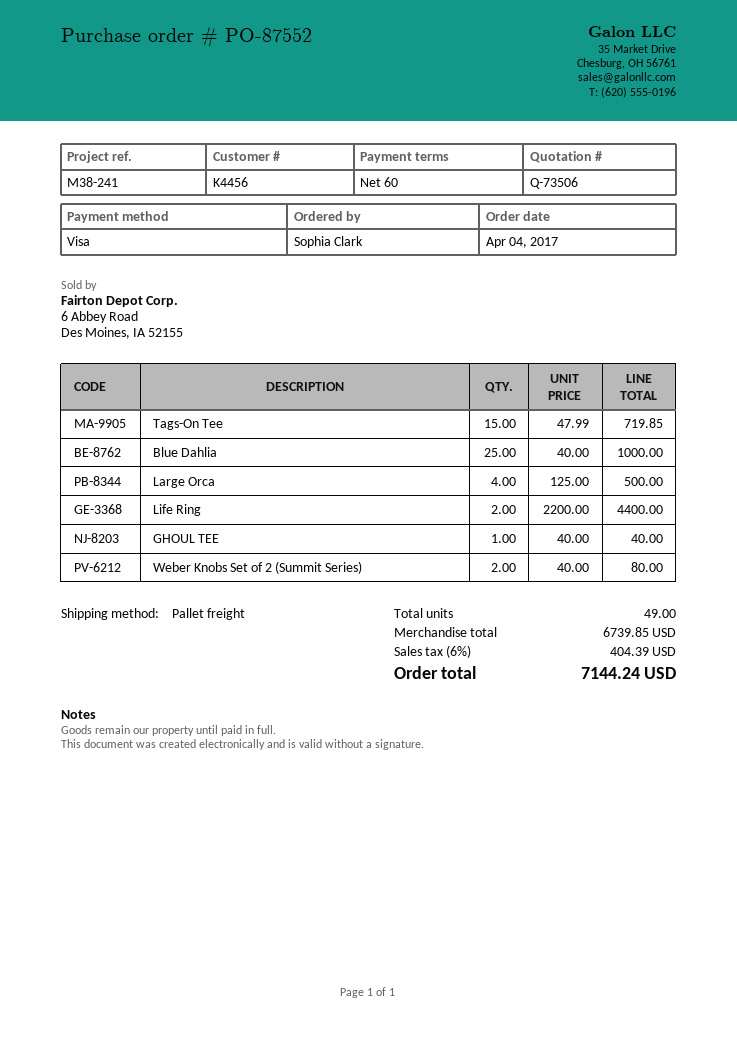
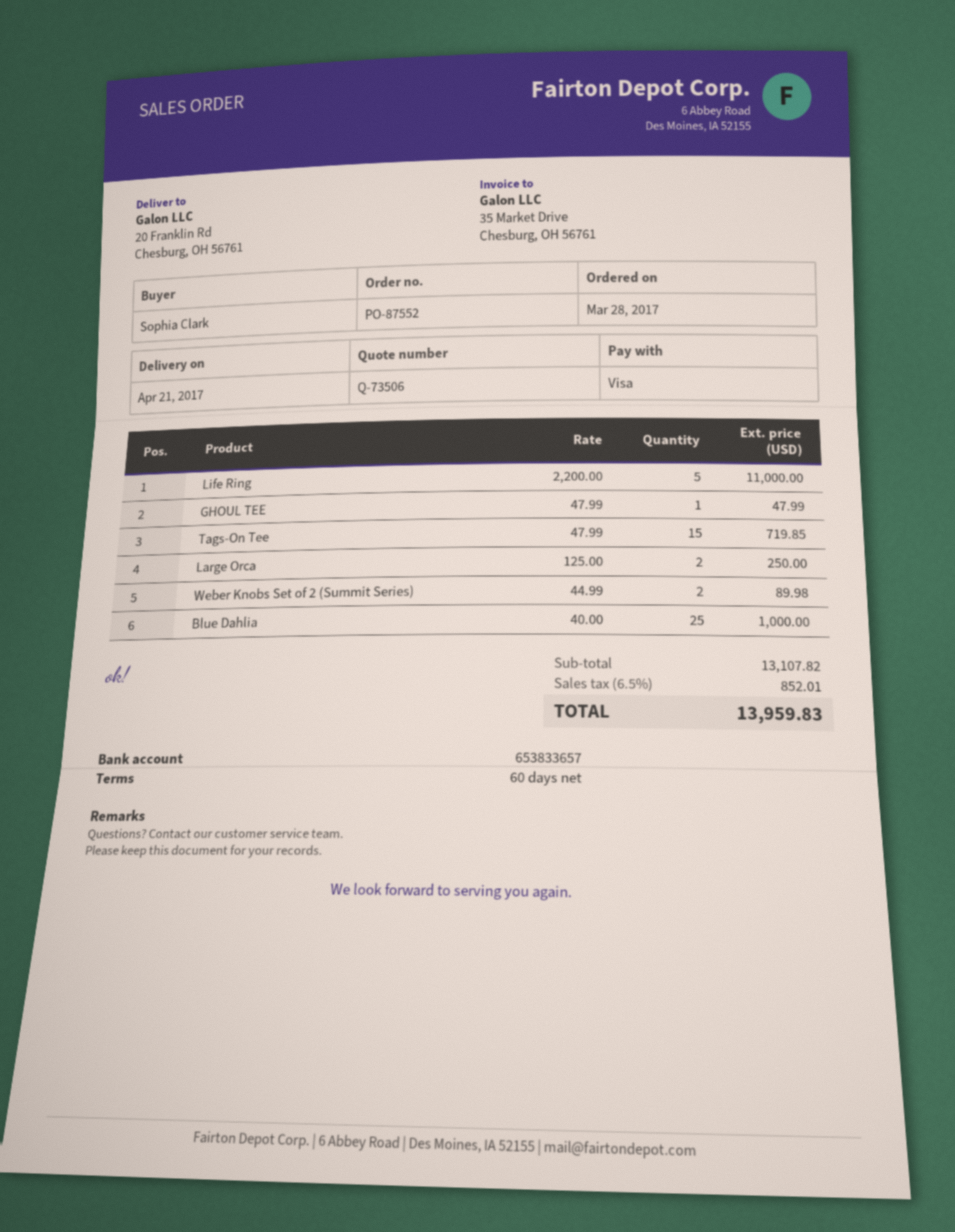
order date: 2017-04-04 -> 2017-03-28
Large Orca: 4 x 125.00 = 500.00 -> 2 x 125.00 = 250.00
Life Ring: 2 x 2200.00 = 4400.00 -> 5 x 2200.00 = 11000.00
GHOUL TEE: 1 x 40.00 = 40.00 -> 1 x 47.99 = 47.99
Weber Knobs Set of 2 (Summit Series): 2 x 40.00 = 80.00 -> 2 x 44.99 = 89.98
subtotal: 6739.85 -> 13107.82
tax: 6% = 404.39 -> 6.5% = 852.01
total: 7144.24 -> 13959.83

